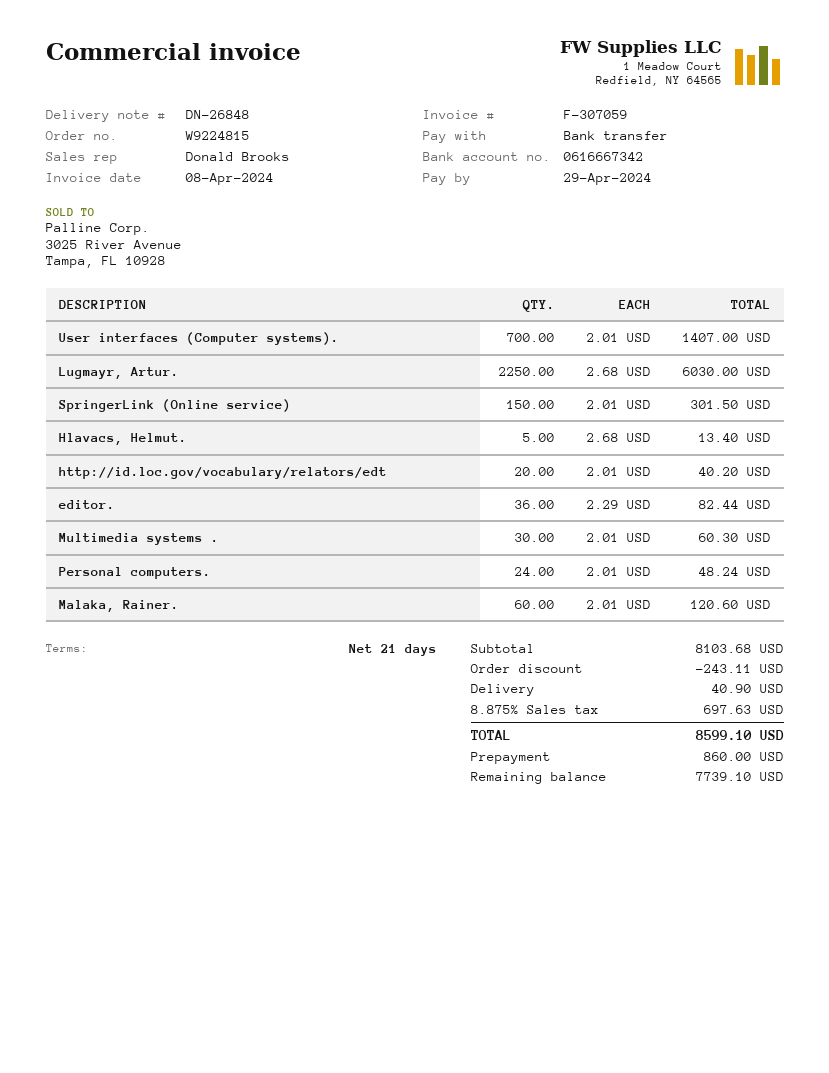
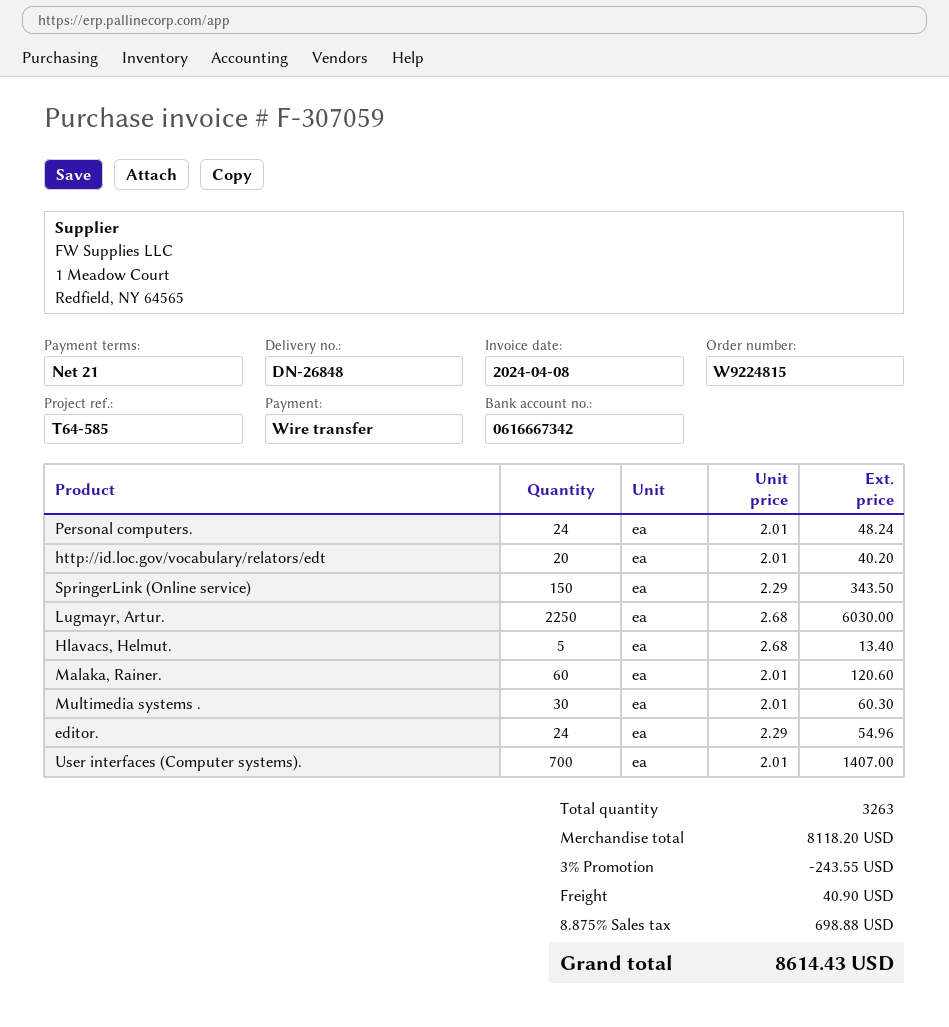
SpringerLink (Online service): 150 x 2.01 = 301.50 -> 150 x 2.29 = 343.50
editor.: 36 x 2.29 = 82.44 -> 24 x 2.29 = 54.96
subtotal: 8103.68 -> 8118.20
discount: 243.11 -> 243.55
tax: 8.875% = 697.63 -> 8.875% = 698.88
total: 8599.10 -> 8614.43

